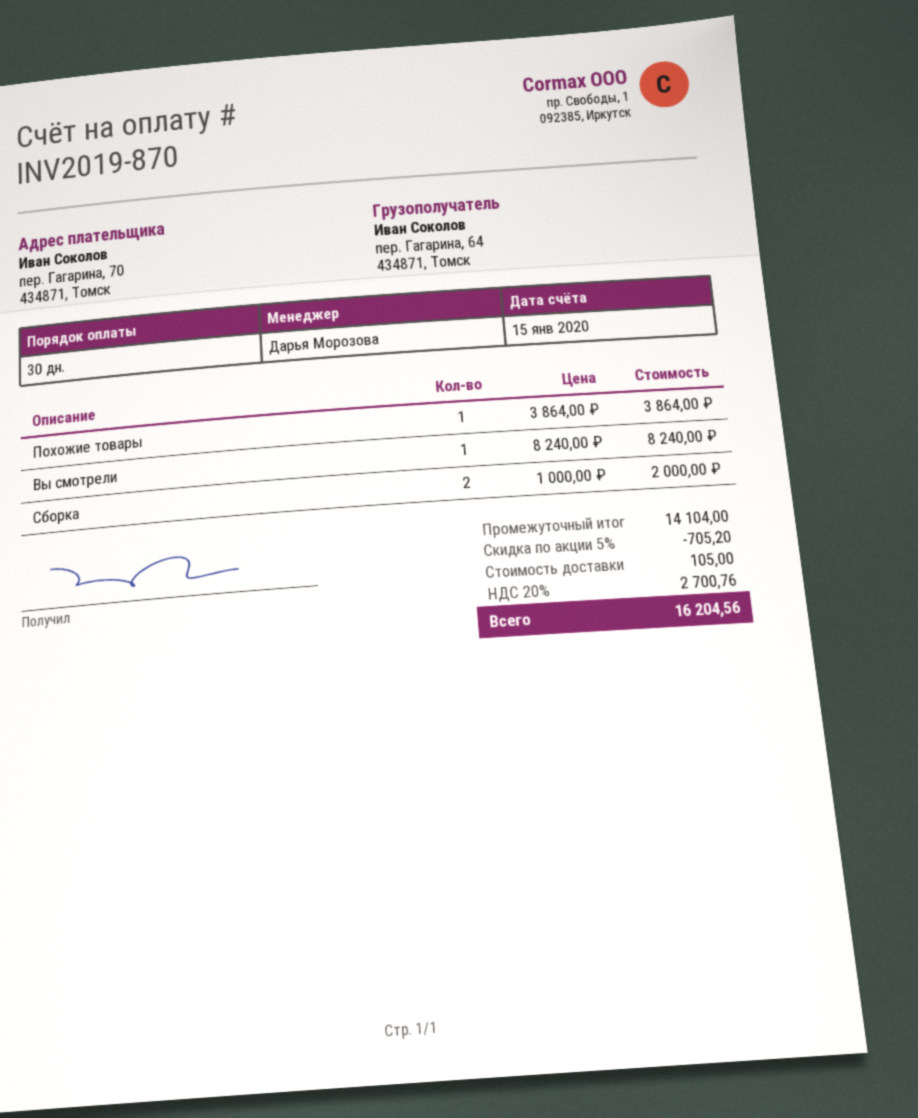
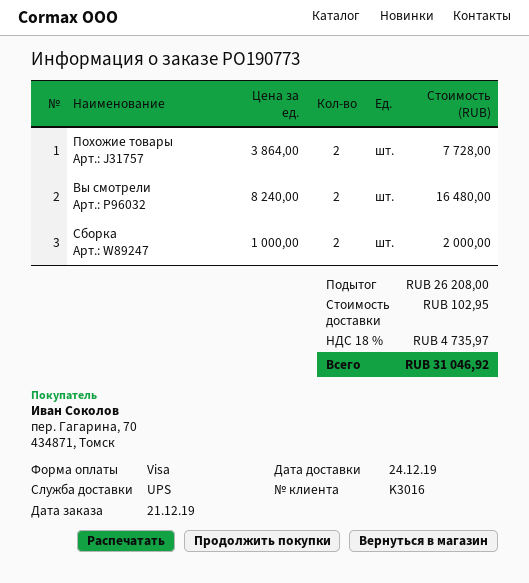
Похожие товары: 1 x 3864.00 = 3864.00 -> 2 x 3864.00 = 7728.00
Вы смотрели: 1 x 8240.00 = 8240.00 -> 2 x 8240.00 = 16480.00
subtotal: 14104.00 -> 26208.00
discount: 5% = 705.20 -> none
shipping: 105.00 -> 102.95
tax: 20% = 2700.76 -> 18% = 4735.97
total: 16204.56 -> 31046.92

